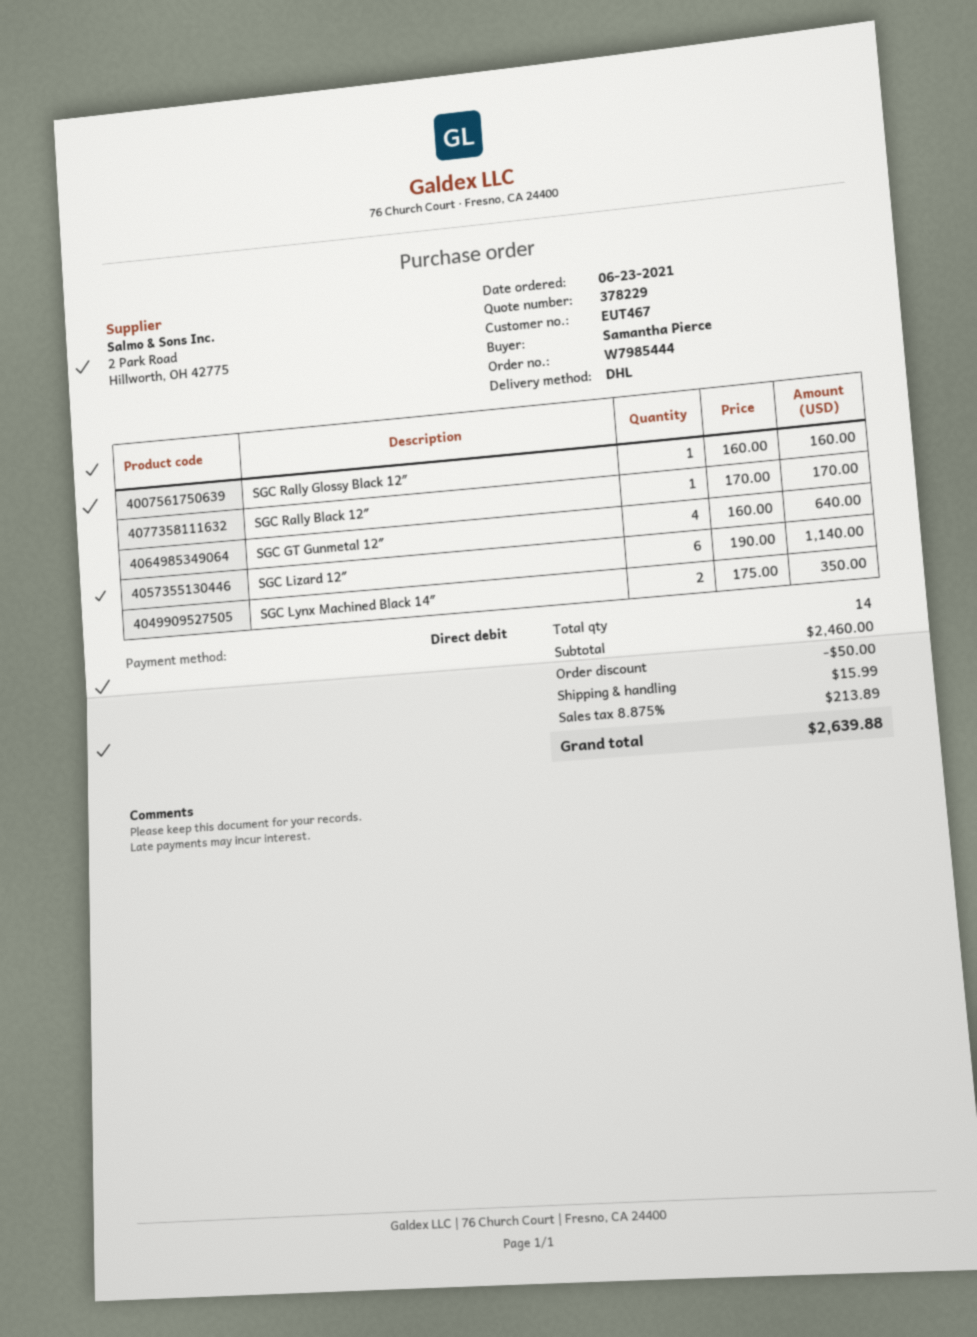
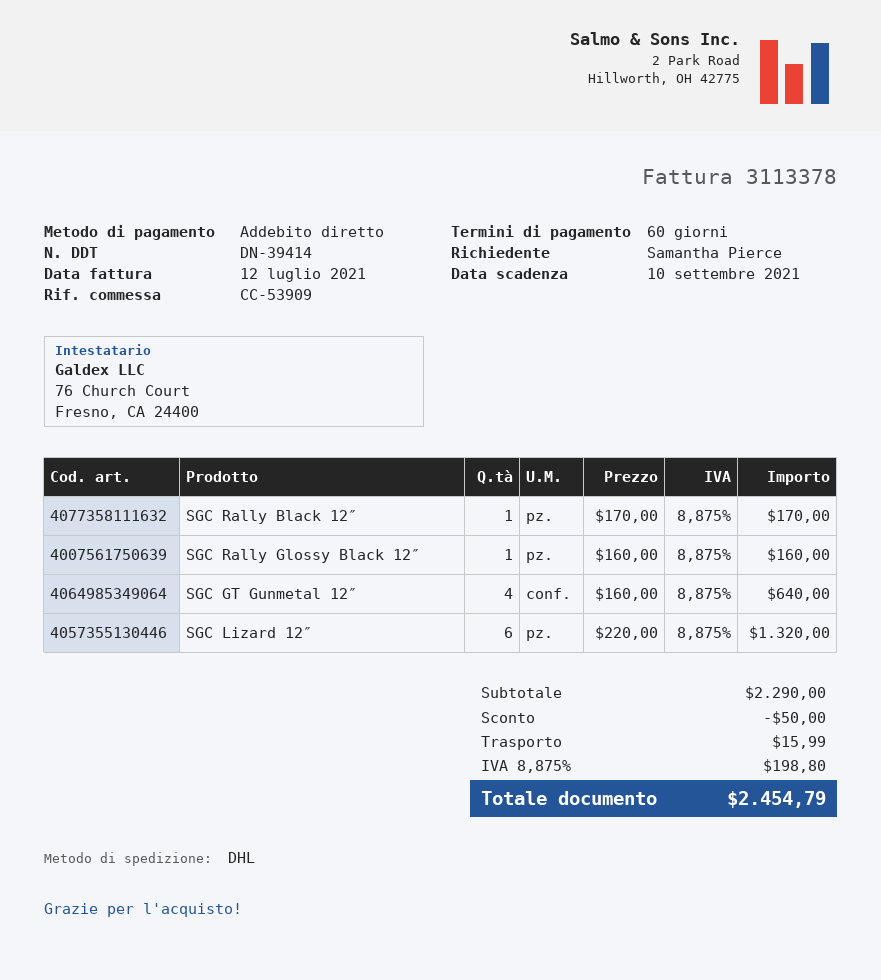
SGC Lizard 12″: 6 x 190.00 = 1140.00 -> 6 x 220.00 = 1320.00
SGC Lynx Machined Black 14″: 2 x 175.00 = 350.00 -> none
subtotal: 2460.00 -> 2290.00
tax: 8.875% = 213.89 -> 8.875% = 198.80
total: 2639.88 -> 2454.79

